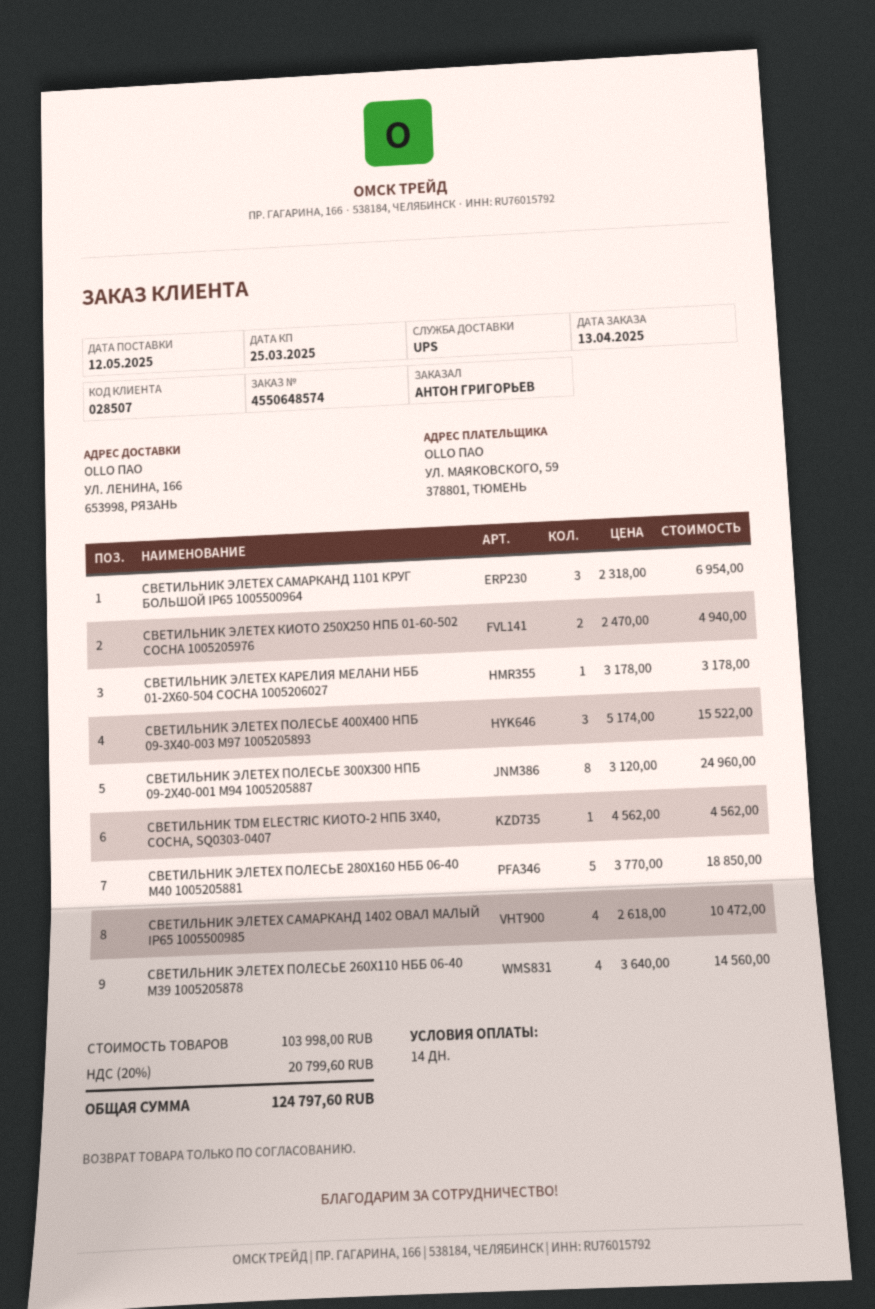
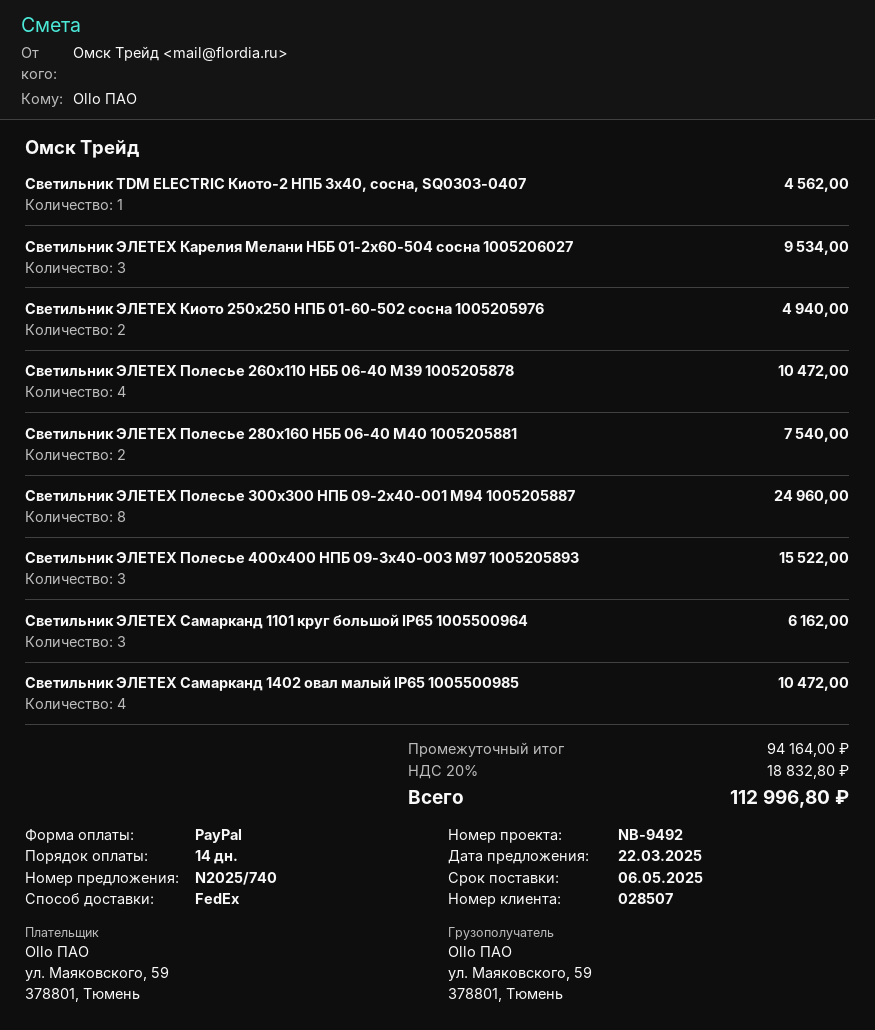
quote date: 2025-03-25 -> 2025-03-22
delivery date: 2025-05-12 -> 2025-05-06
shipping method: UPS -> FedEx
ship to: УЛ. ЛЕНИНА, 166, 653998, РЯЗАНЬ -> ул. Маяковского, 59, 378801, Тюмень
СВЕТИЛЬНИК ЭЛЕТЕХ САМАРКАНД 1101 КРУГ БОЛЬШОЙ IP65 1005500964: 3 for 6954.00 -> 3 for 6162.00
СВЕТИЛЬНИК ЭЛЕТЕХ КАРЕЛИЯ МЕЛАНИ НББ 01-2Х60-504 СОСНА 1005206027: 1 for 3178.00 -> 3 for 9534.00
СВЕТИЛЬНИК ЭЛЕТЕХ ПОЛЕСЬЕ 280Х160 НББ 06-40 М40 1005205881: 5 for 18850.00 -> 2 for 7540.00
СВЕТИЛЬНИК ЭЛЕТЕХ ПОЛЕСЬЕ 260Х110 НББ 06-40 М39 1005205878: 4 for 14560.00 -> 4 for 10472.00
subtotal: 103998.00 -> 94164.00
tax: 20% = 20799.60 -> 20% = 18832.80
total: 124797.60 -> 112996.80

